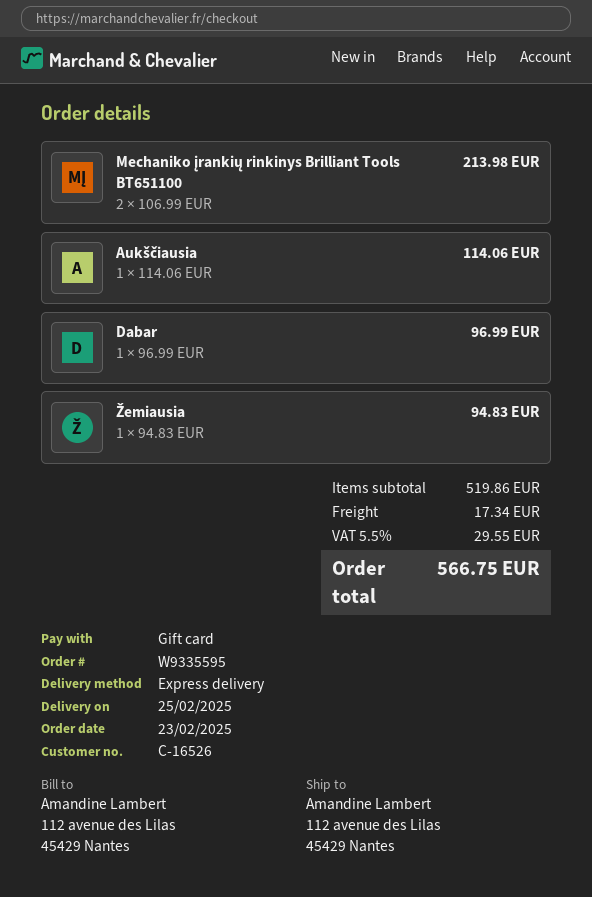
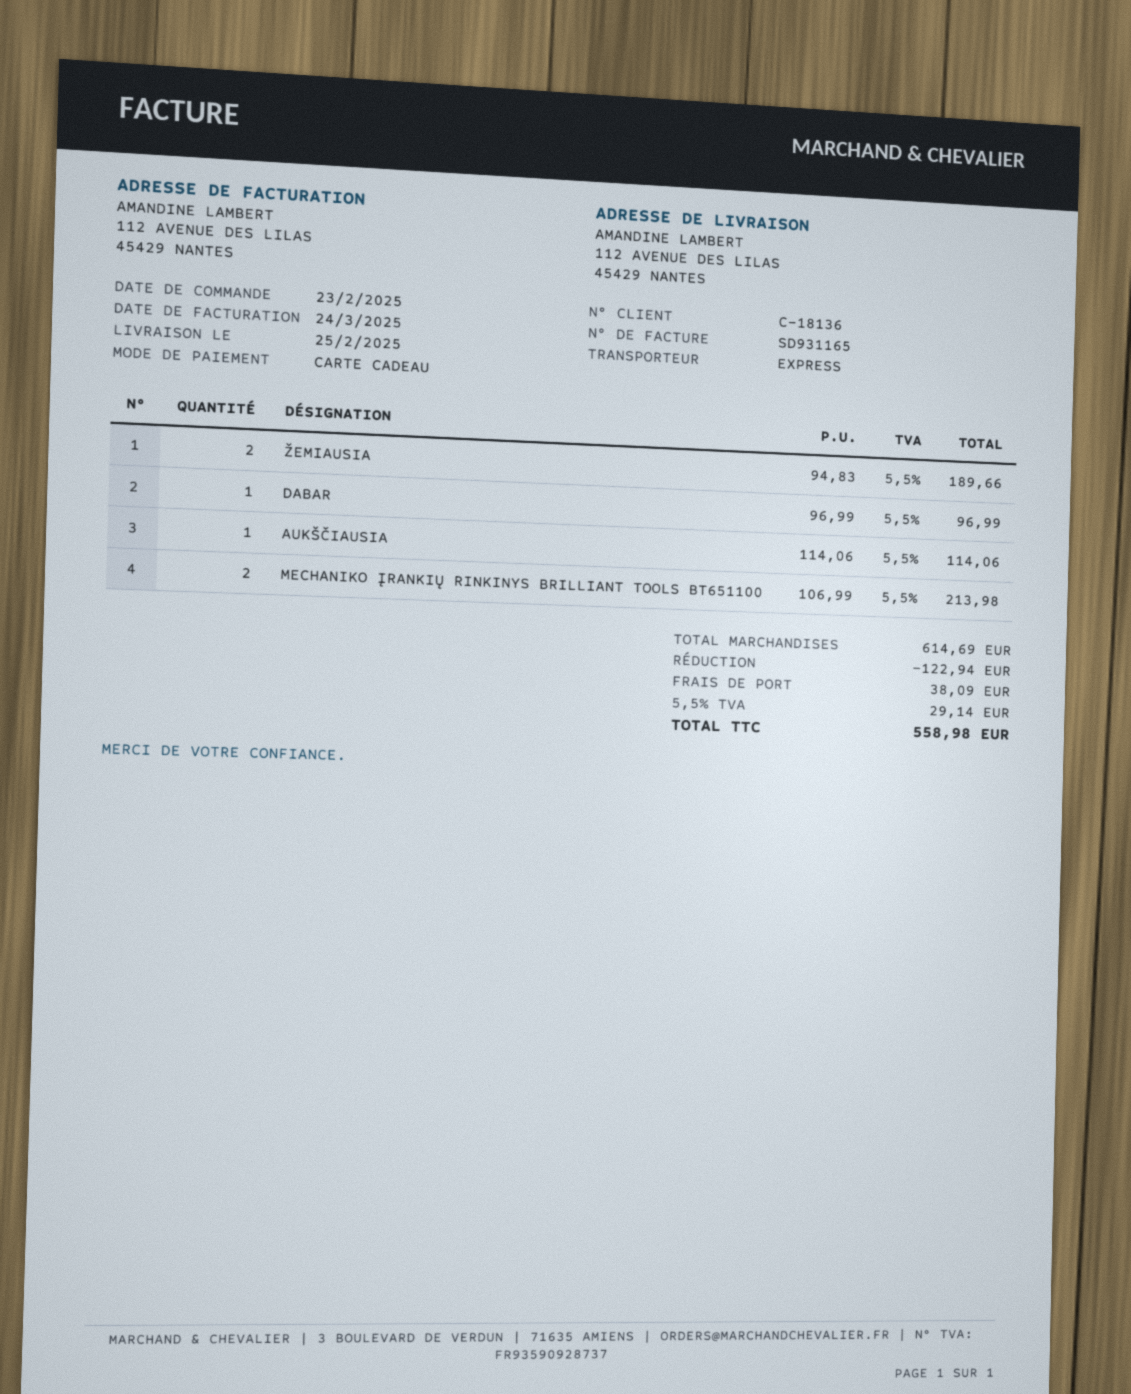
customer number: C-16526 -> C-18136
Žemiausia: 1 x 94.83 = 94.83 -> 2 x 94.83 = 189.66
subtotal: 519.86 -> 614.69
discount: none -> 122.94
shipping: 17.34 -> 38.09
tax: 5.5% = 29.55 -> 5.5% = 29.14
total: 566.75 -> 558.98

